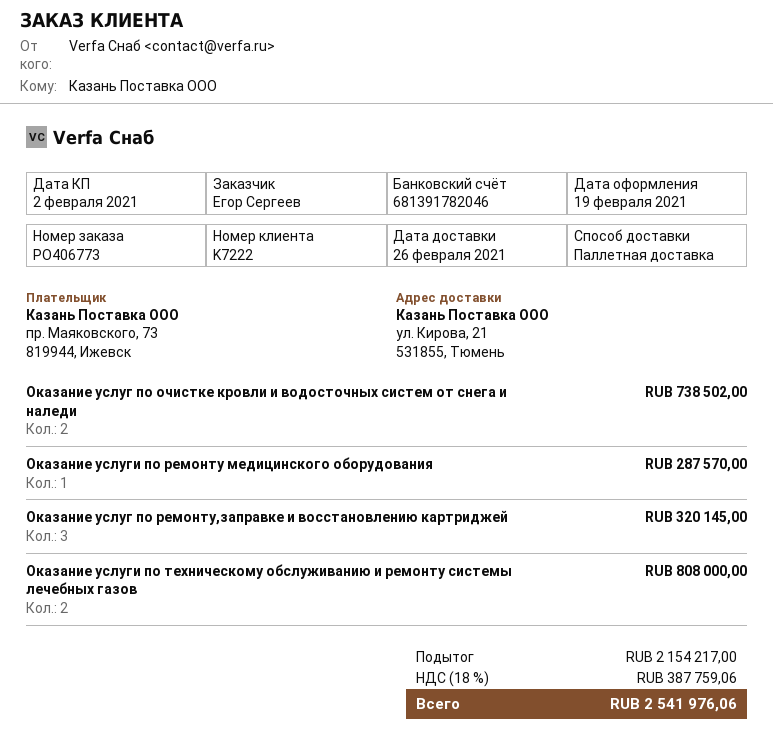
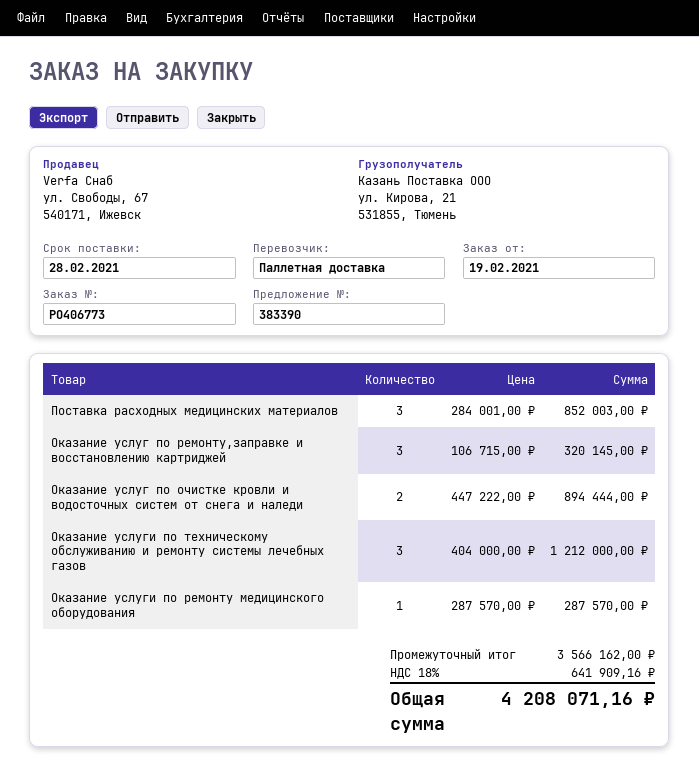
delivery date: 2021-02-26 -> 2021-02-28
Оказание услуг по очистке кровли и водосточных систем от снега и наледи: 2 for 738502.00 -> 2 for 894444.00
Оказание услуги по техническому обслуживанию и ремонту системы лечебных газов: 2 for 808000.00 -> 3 for 1212000.00
Поставка расходных медицинских материалов: none -> 3 for 852003.00
subtotal: 2154217.00 -> 3566162.00
tax: 18% = 387759.06 -> 18% = 641909.16
total: 2541976.06 -> 4208071.16

